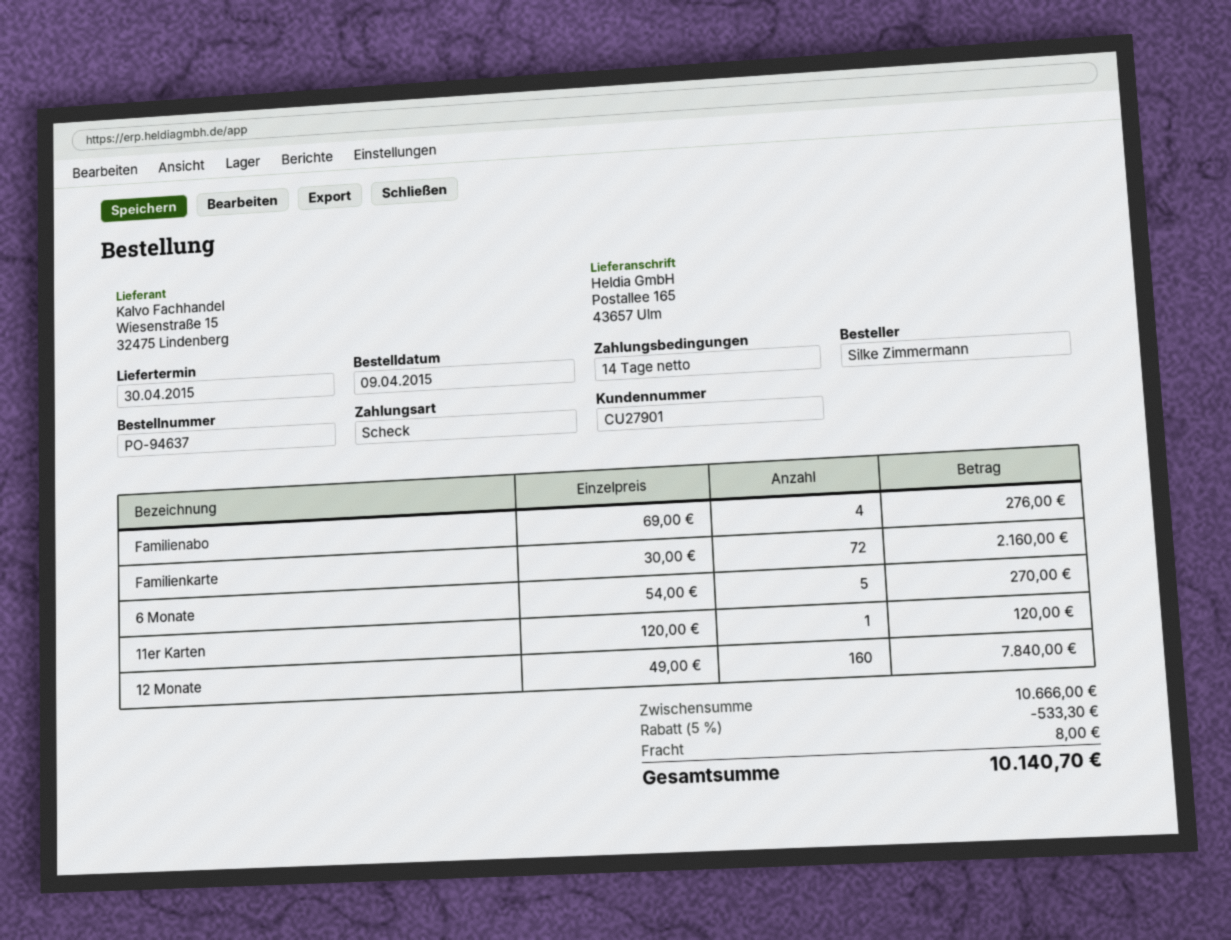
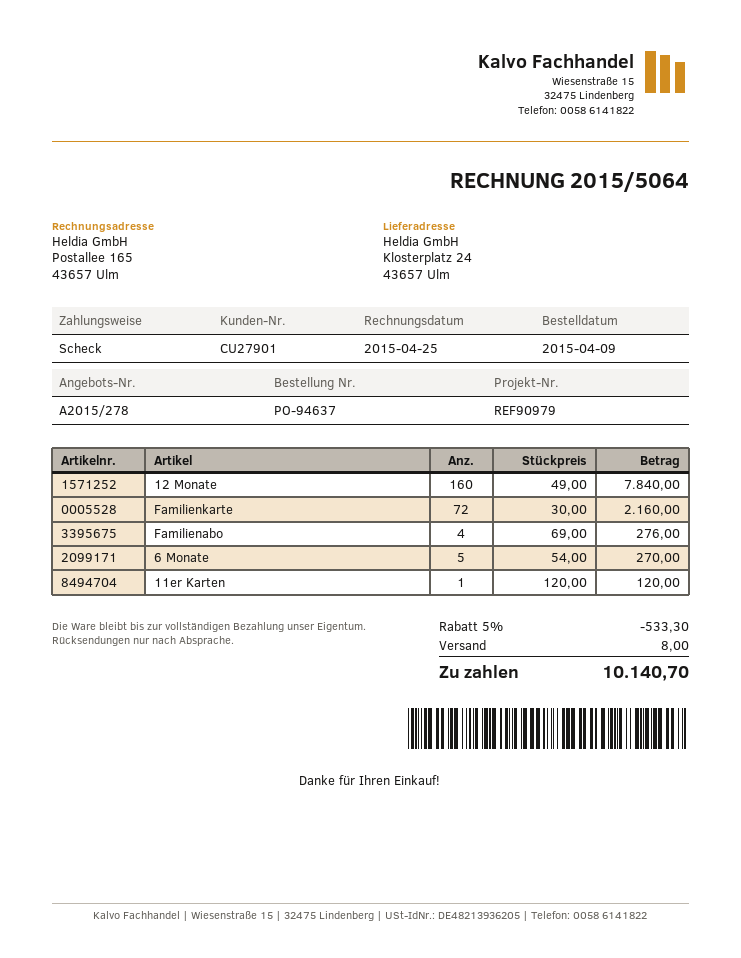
ship to: Postallee 165, 43657 Ulm -> Klosterplatz 24, 43657 Ulm

